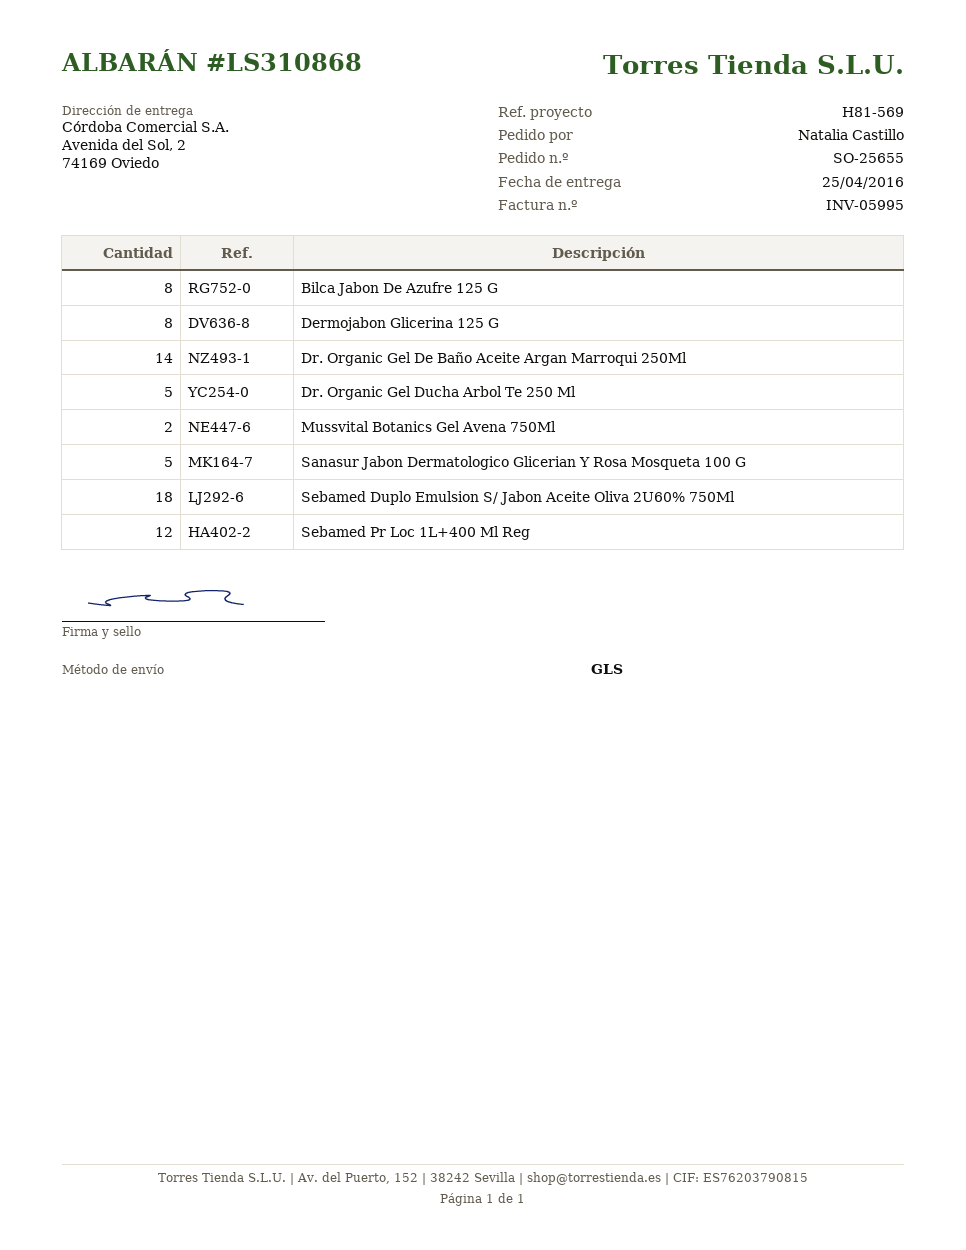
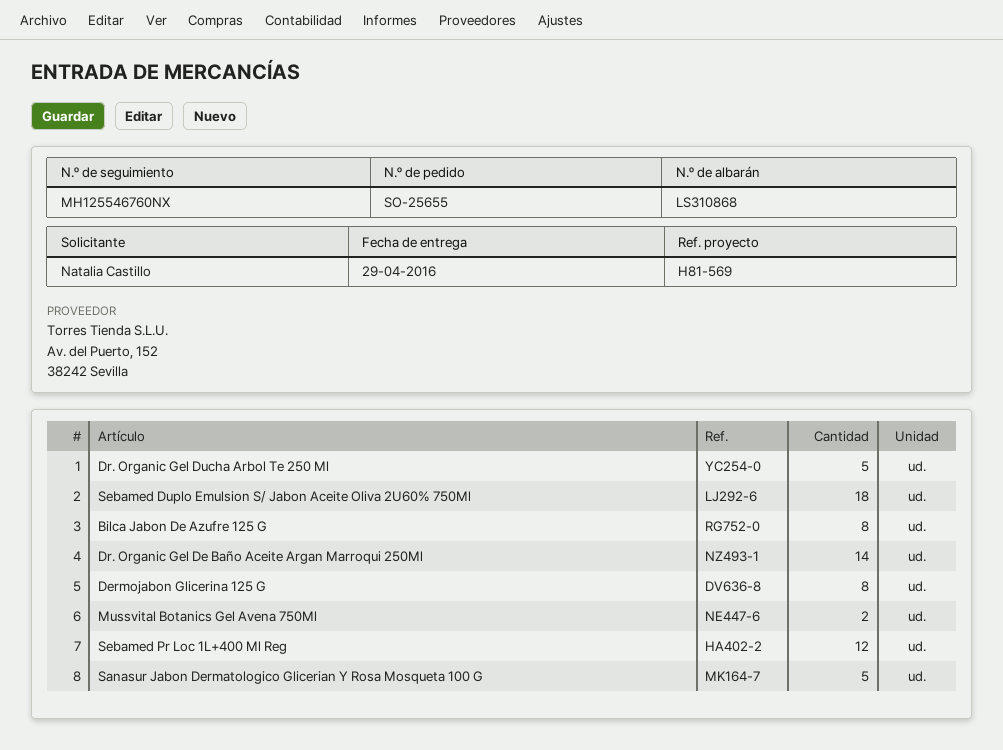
delivery date: 2016-04-25 -> 2016-04-29

